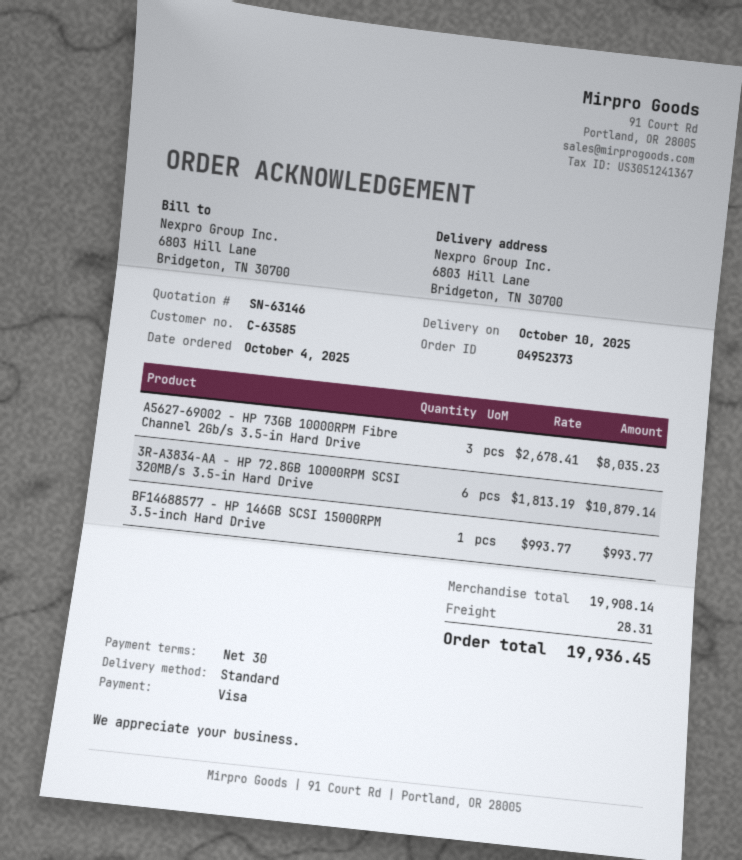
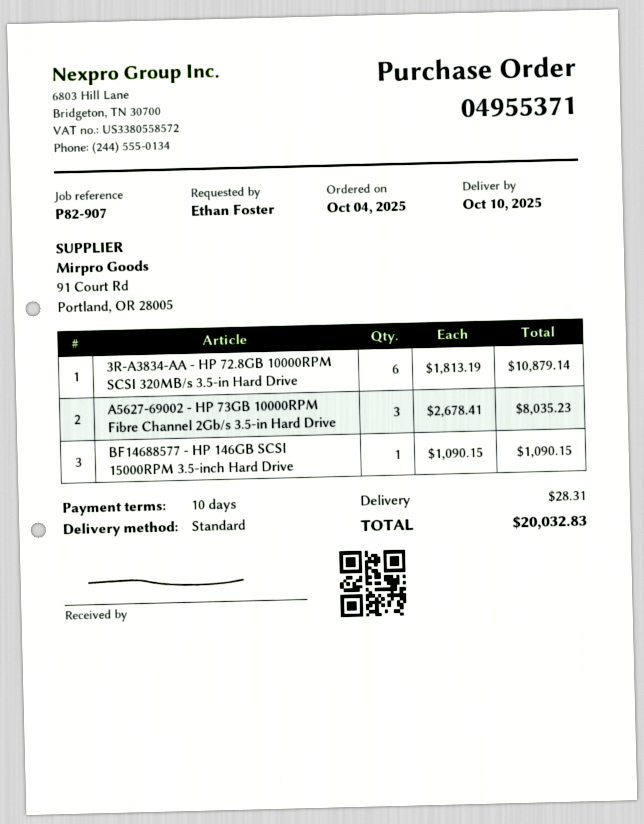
order number: 04952373 -> 04955371
payment terms: 30 days -> 10 days
BF14688577 - HP 146GB SCSI 15000RPM 3.5-inch Hard Drive: 1 x 993.77 = 993.77 -> 1 x 1090.15 = 1090.15
total: 19936.45 -> 20032.83

